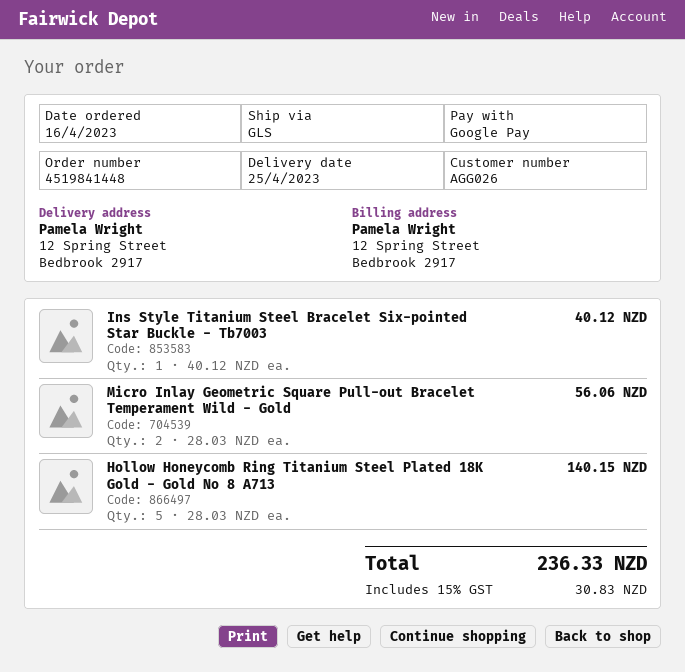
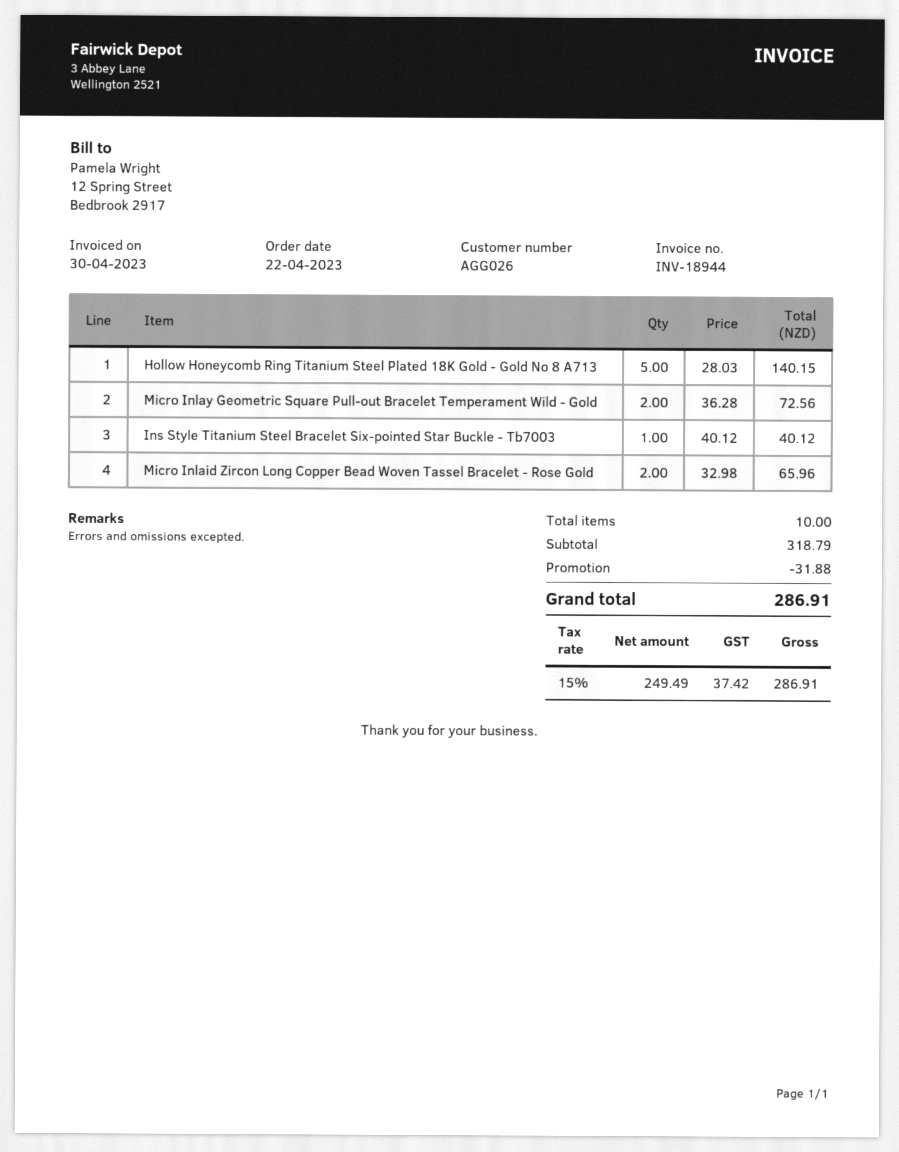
order date: 2023-04-16 -> 2023-04-22
Micro Inlay Geometric Square Pull-out Bracelet Temperament Wild - Gold: 2 x 28.03 = 56.06 -> 2 x 36.28 = 72.56
Micro Inlaid Zircon Long Copper Bead Woven Tassel Bracelet - Rose Gold: none -> 2 x 32.98 = 65.96
discount: none -> 31.88
tax: 15% = 30.83 -> 15% = 37.42
total: 236.33 -> 286.91

